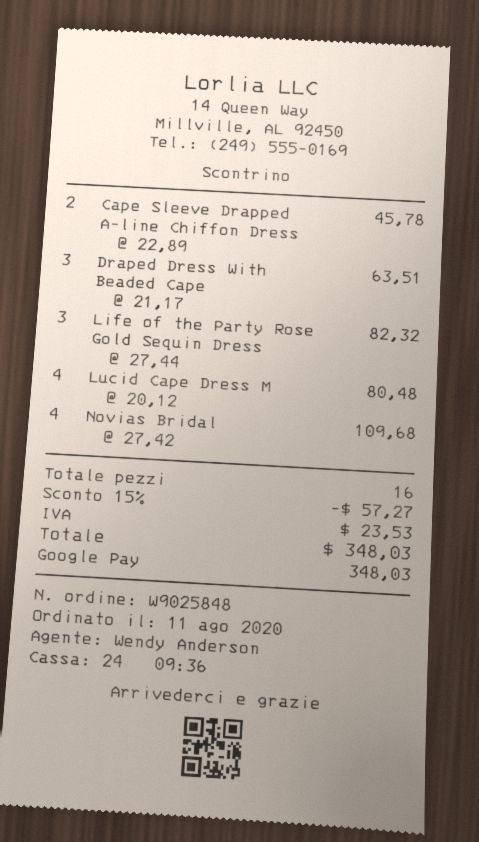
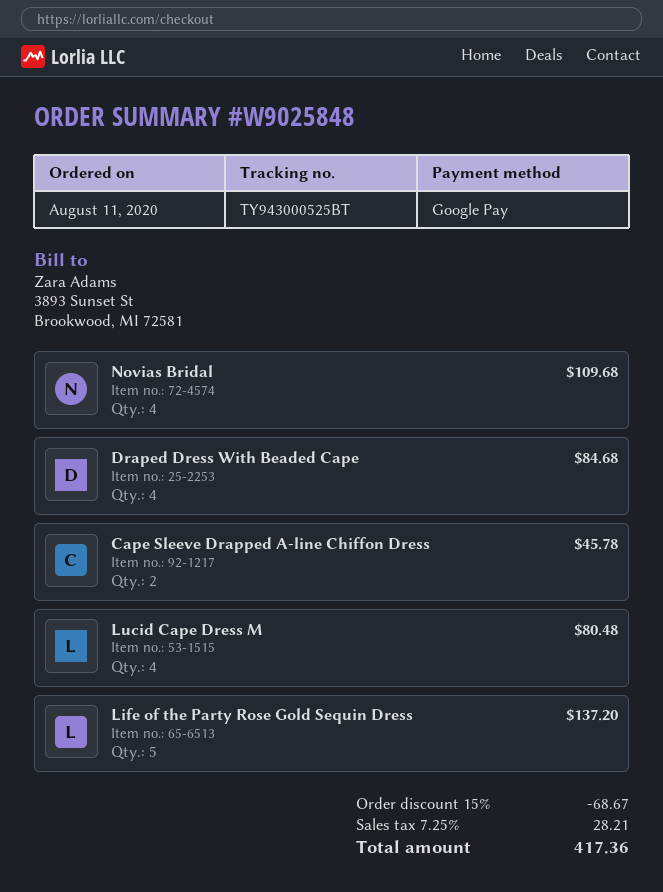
Draped Dress With Beaded Cape: 3 for 63.51 -> 4 for 84.68
Life of the Party Rose Gold Sequin Dress: 3 for 82.32 -> 5 for 137.20
discount: 15% = 57.27 -> 15% = 68.67
tax: 23.53 -> 28.21
total: 348.03 -> 417.36

